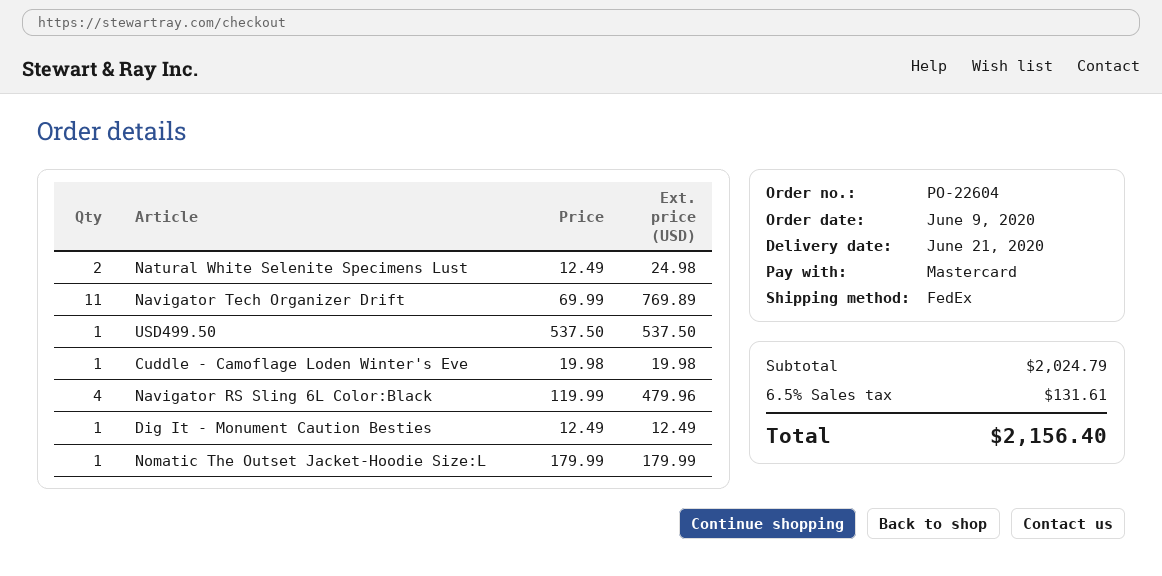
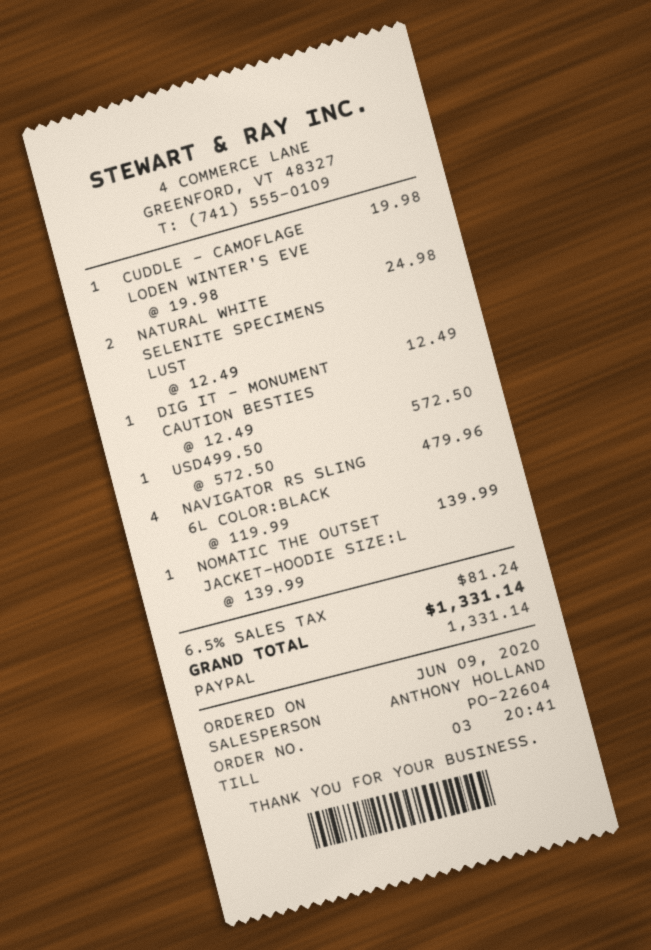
payment method: Mastercard -> PayPal
Navigator Tech Organizer Drift: 11 x 69.99 = 769.89 -> none
USD499.50: 1 x 537.50 = 537.50 -> 1 x 572.50 = 572.50
Nomatic The Outset Jacket-Hoodie Size:L: 1 x 179.99 = 179.99 -> 1 x 139.99 = 139.99
tax: 6.5% = 131.61 -> 6.5% = 81.24
total: 2156.40 -> 1331.14

